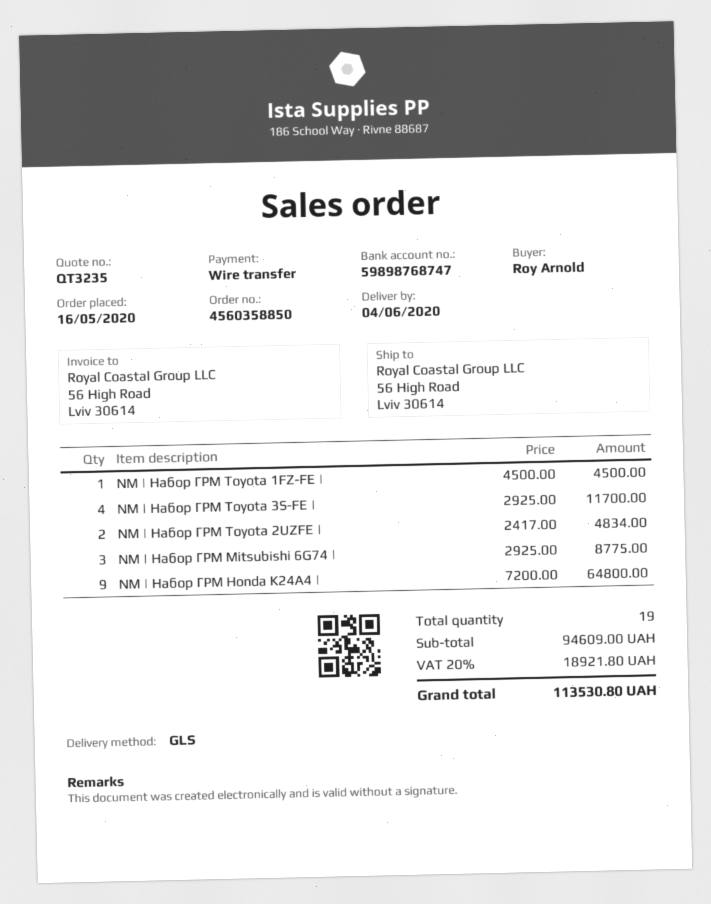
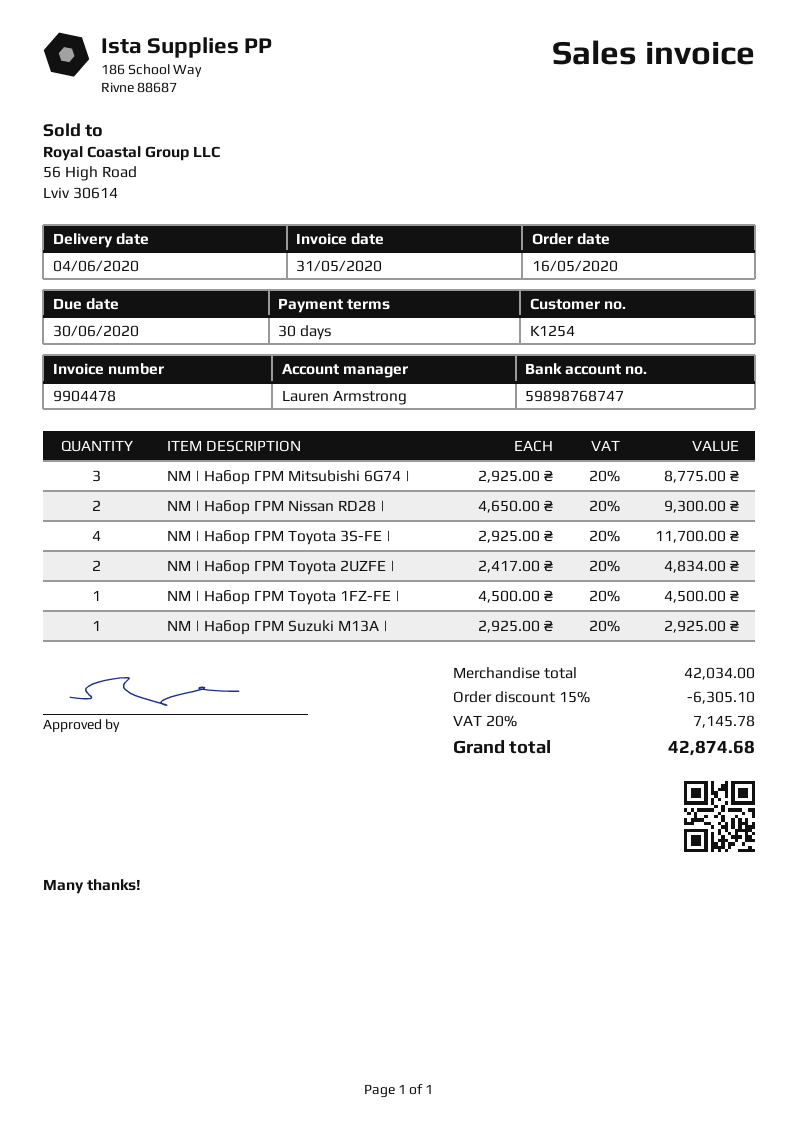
NM | Набор ГРМ Honda K24A4 |: 9 x 7200.00 = 64800.00 -> none
NM | Набор ГРМ Nissan RD28 |: none -> 2 x 4650.00 = 9300.00
NM | Набор ГРМ Suzuki M13A |: none -> 1 x 2925.00 = 2925.00
subtotal: 94609.00 -> 42034.00
discount: none -> 15% = 6305.10
tax: 20% = 18921.80 -> 20% = 7145.78
total: 113530.80 -> 42874.68

